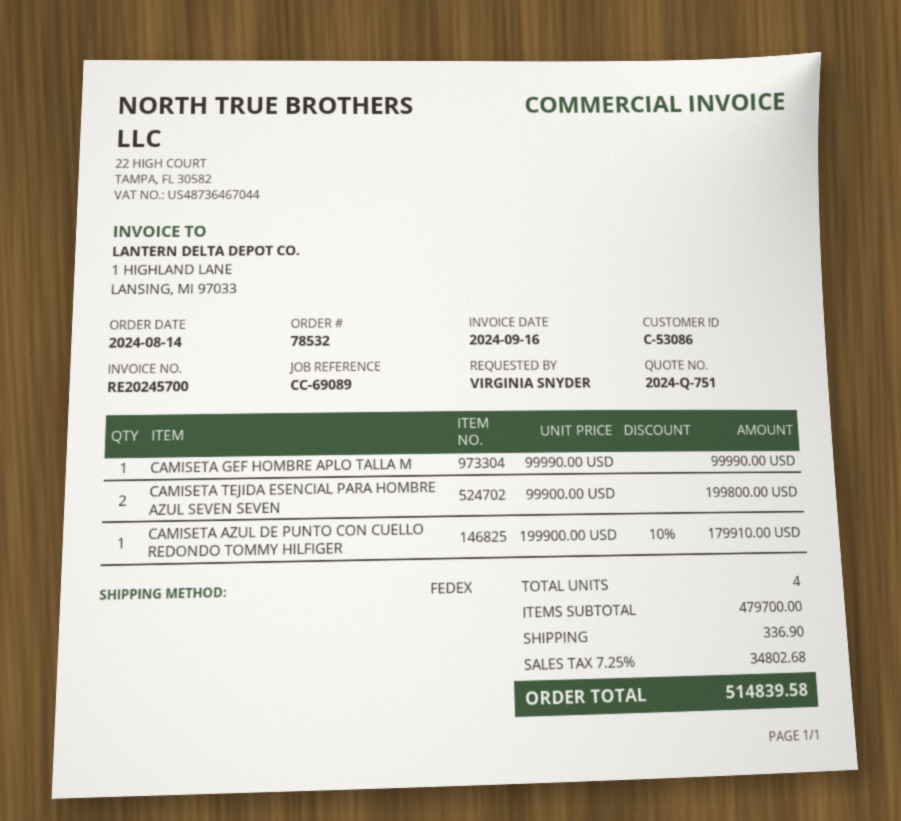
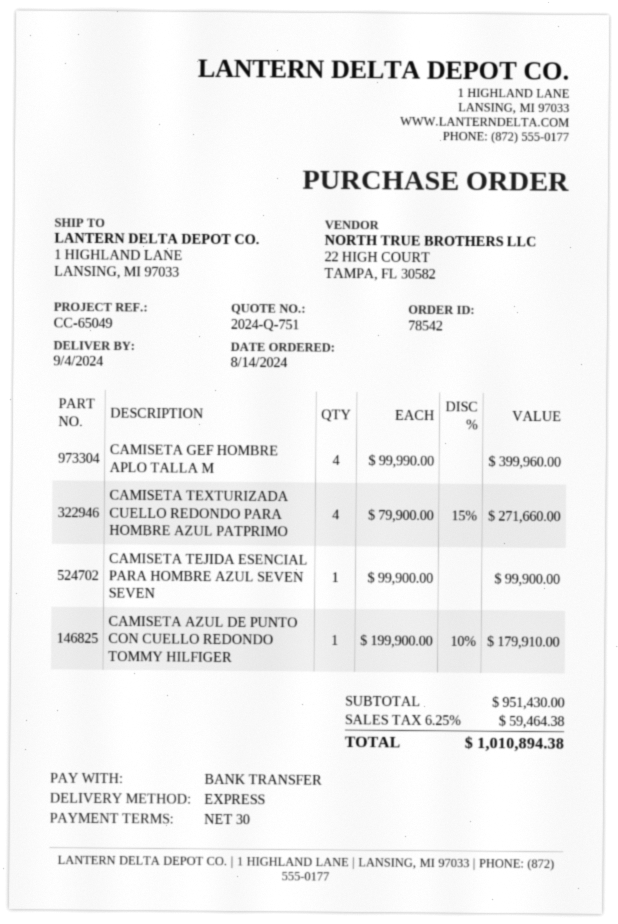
order number: 78532 -> 78542
reference: CC-69089 -> CC-65049
shipping method: FedEx -> express
CAMISETA GEF HOMBRE APLO TALLA M: 1 x 99990.00 = 99990.00 -> 4 x 99990.00 = 399960.00
CAMISETA TEJIDA ESENCIAL PARA HOMBRE AZUL SEVEN SEVEN: 2 x 99900.00 = 199800.00 -> 1 x 99900.00 = 99900.00
CAMISETA TEXTURIZADA CUELLO REDONDO PARA HOMBRE AZUL PATPRIMO: none -> 4 x 79900.00 - 15% = 271660.00
subtotal: 479700.00 -> 951430.00
shipping: 336.90 -> none
tax: 7.25% = 34802.68 -> 6.25% = 59464.38
total: 514839.58 -> 1010894.38

